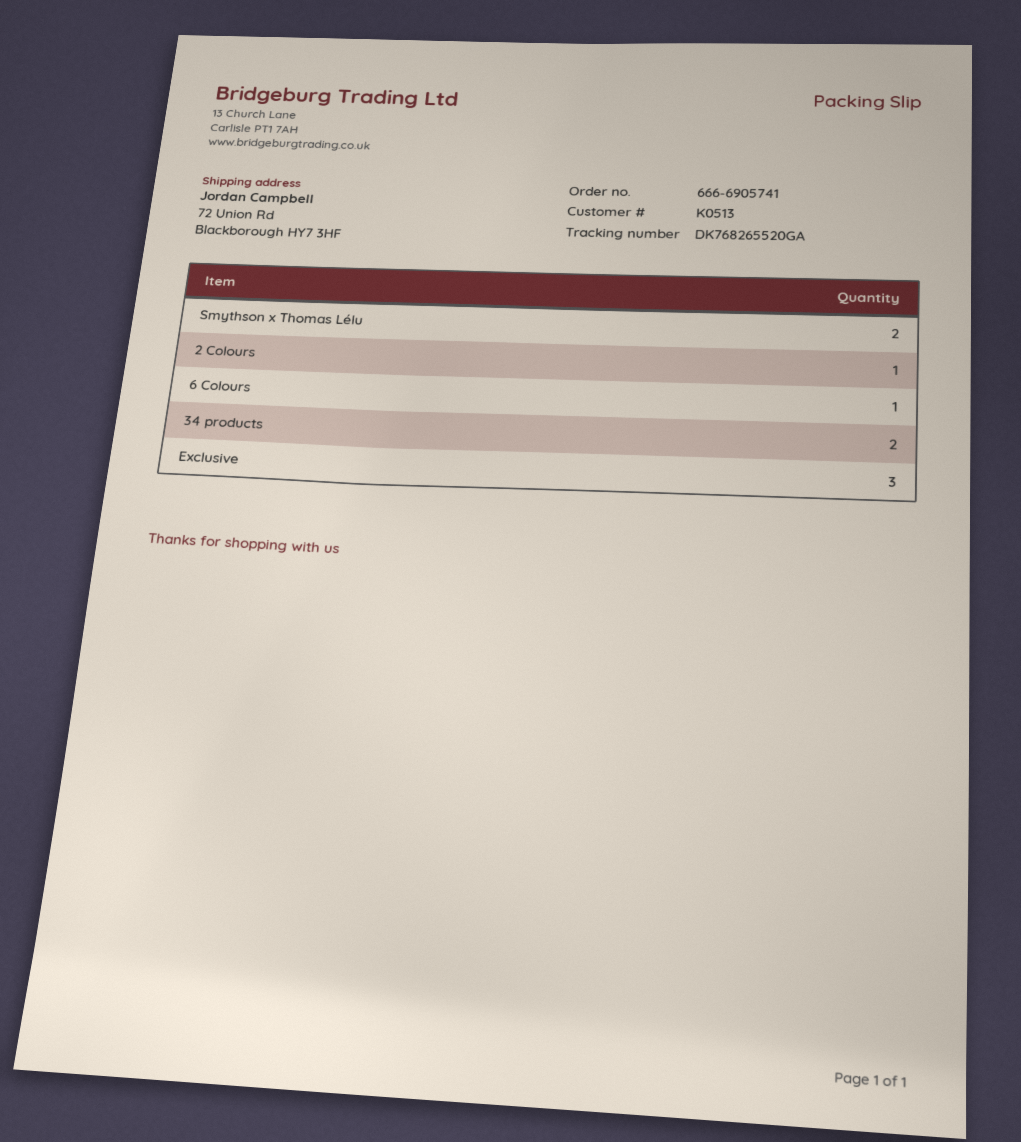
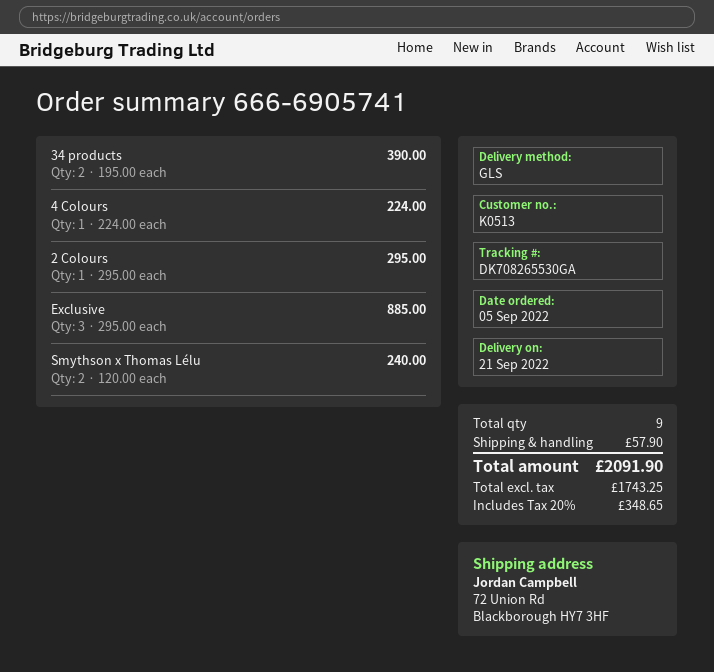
tracking number: DK768265520GA -> DK708265530GA
6 Colours: 1 -> none
4 Colours: none -> 1

